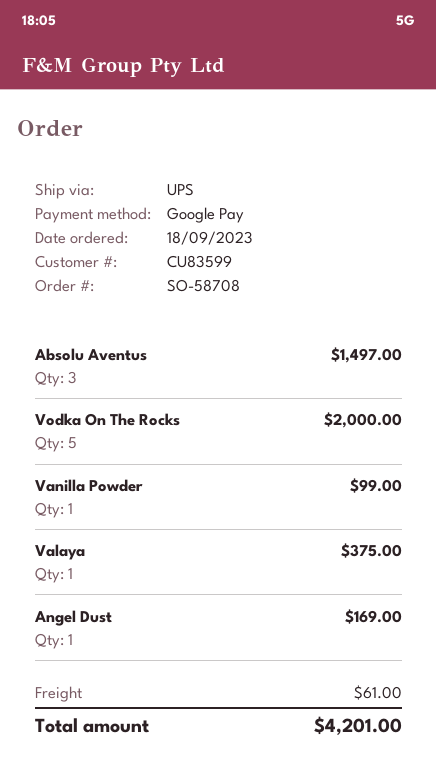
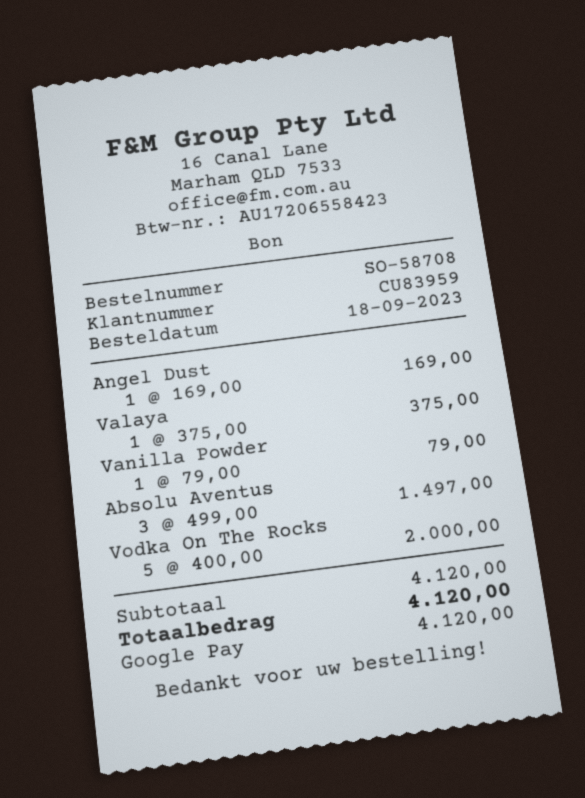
customer number: CU83599 -> CU83959
Vanilla Powder: 1 for 99.00 -> 1 for 79.00
shipping: 61.00 -> none
total: 4201.00 -> 4120.00

